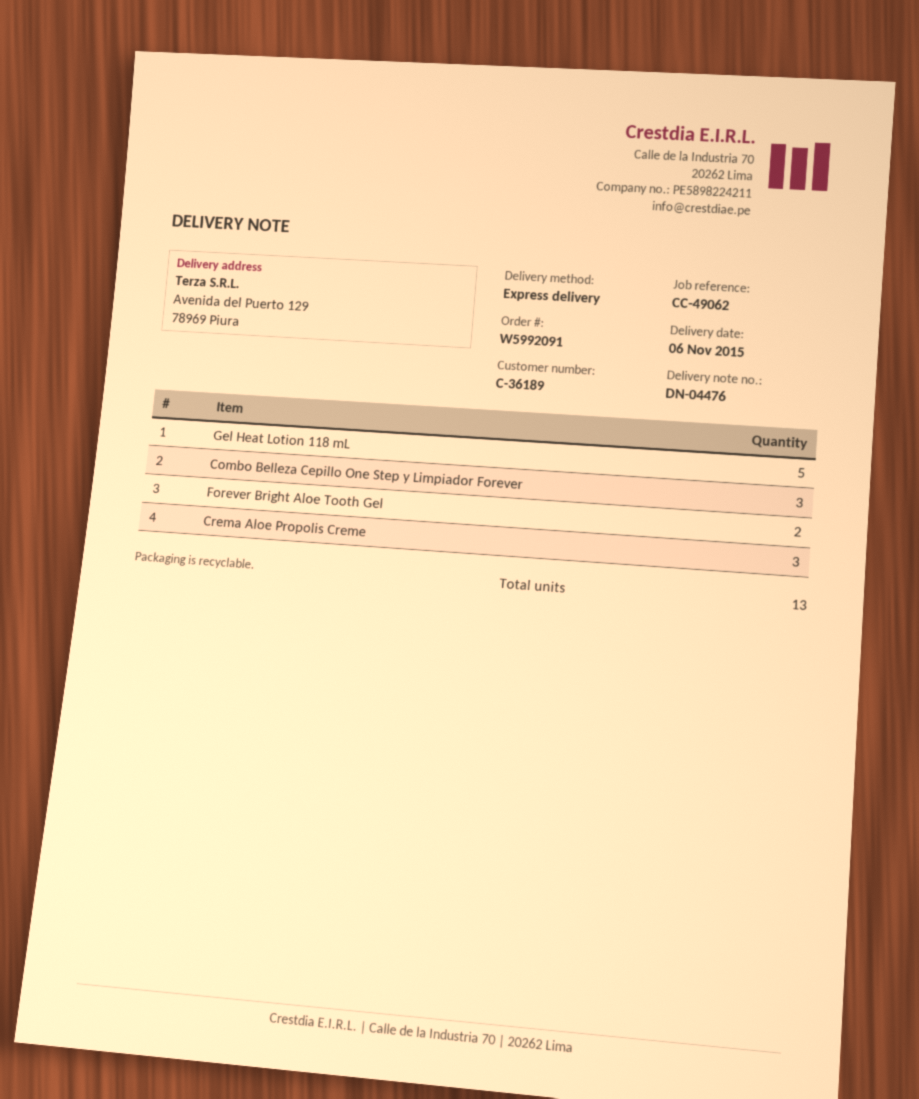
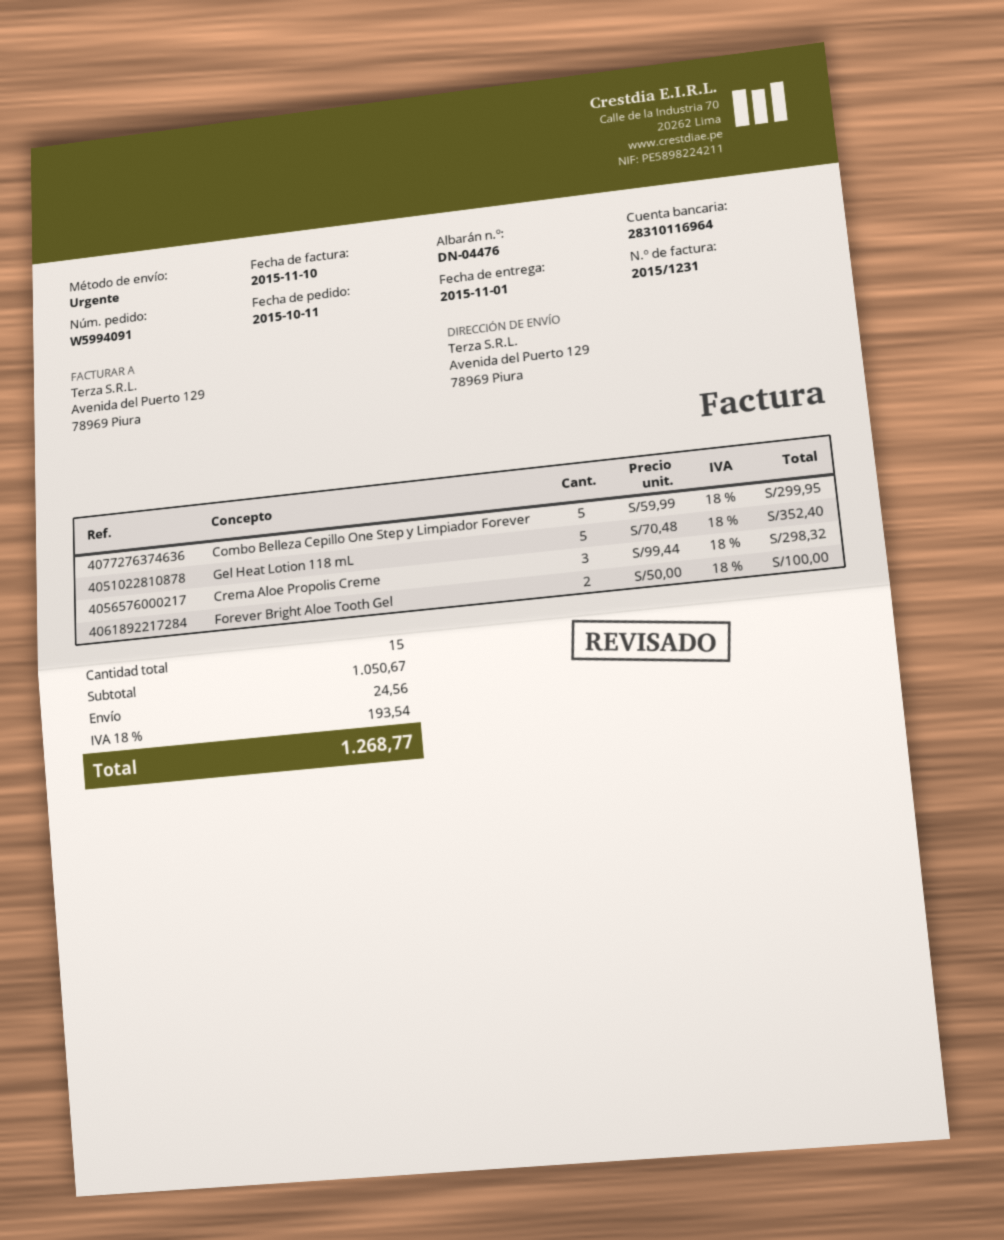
order number: W5992091 -> W5994091
delivery date: 2015-11-06 -> 2015-11-01
Combo Belleza Cepillo One Step y Limpiador Forever: 3 -> 5
total quantity: 13 -> 15

